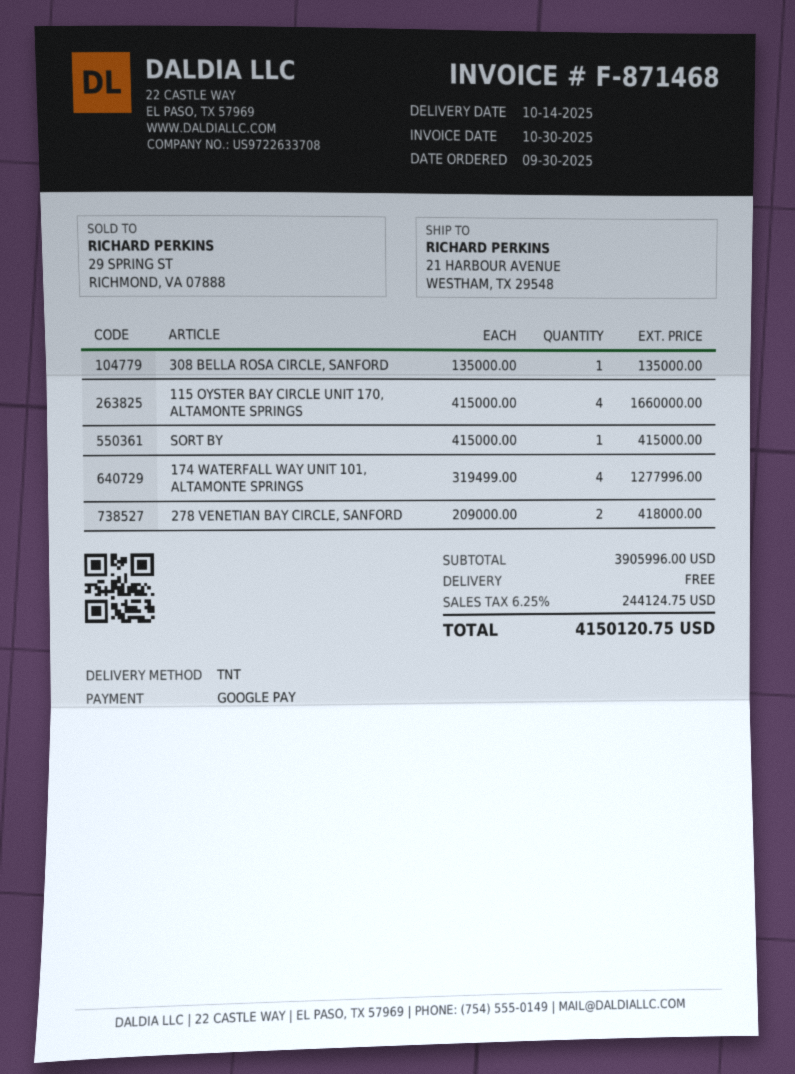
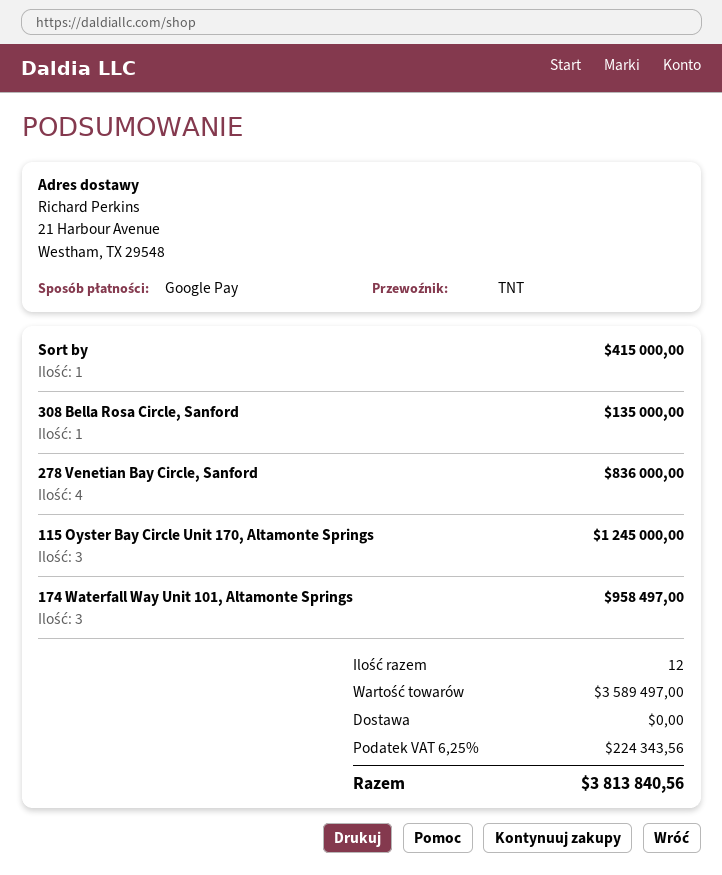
115 OYSTER BAY CIRCLE UNIT 170, ALTAMONTE SPRINGS: 4 for 1660000.00 -> 3 for 1245000.00
174 WATERFALL WAY UNIT 101, ALTAMONTE SPRINGS: 4 for 1277996.00 -> 3 for 958497.00
278 VENETIAN BAY CIRCLE, SANFORD: 2 for 418000.00 -> 4 for 836000.00
subtotal: 3905996.00 -> 3589497.00
tax: 6.25% = 244124.75 -> 6.25% = 224343.56
total: 4150120.75 -> 3813840.56

